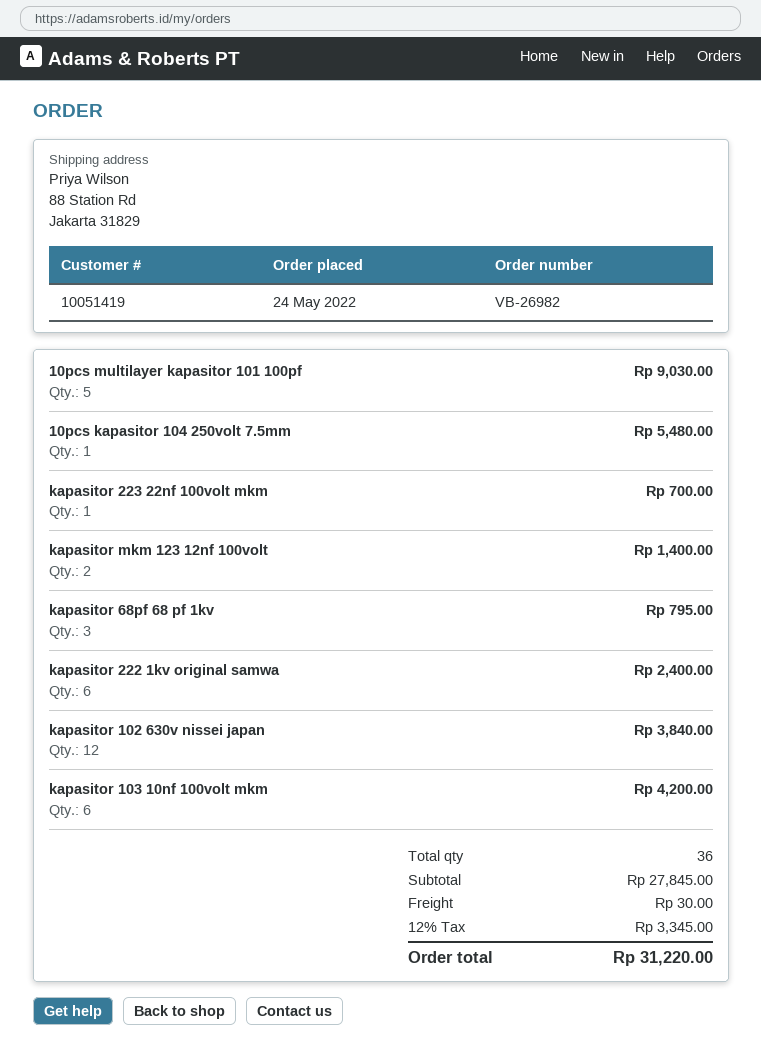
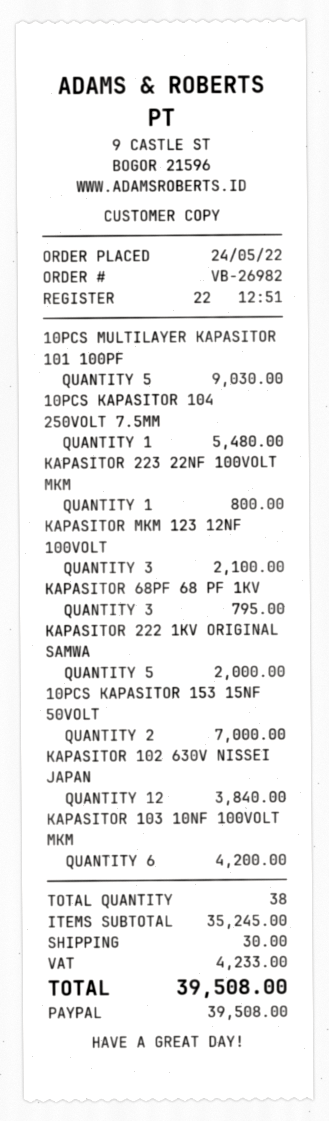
kapasitor 223 22nf 100volt mkm: 1 for 700.00 -> 1 for 800.00
kapasitor mkm 123 12nf 100volt: 2 for 1400.00 -> 3 for 2100.00
kapasitor 222 1kv original samwa: 6 for 2400.00 -> 5 for 2000.00
10PCS KAPASITOR 153 15NF 50VOLT: none -> 2 for 7000.00
total quantity: 36 -> 38
subtotal: 27845.00 -> 35245.00
tax: 3345.00 -> 4233.00
total: 31220.00 -> 39508.00

